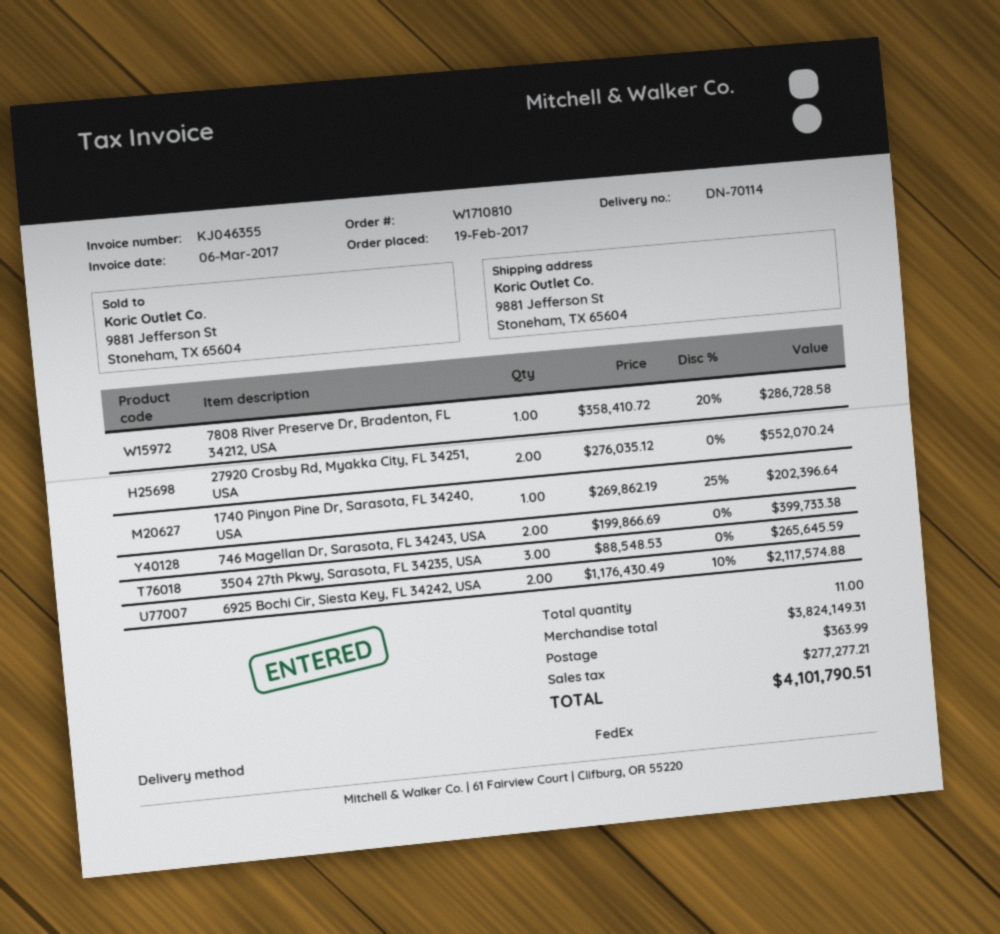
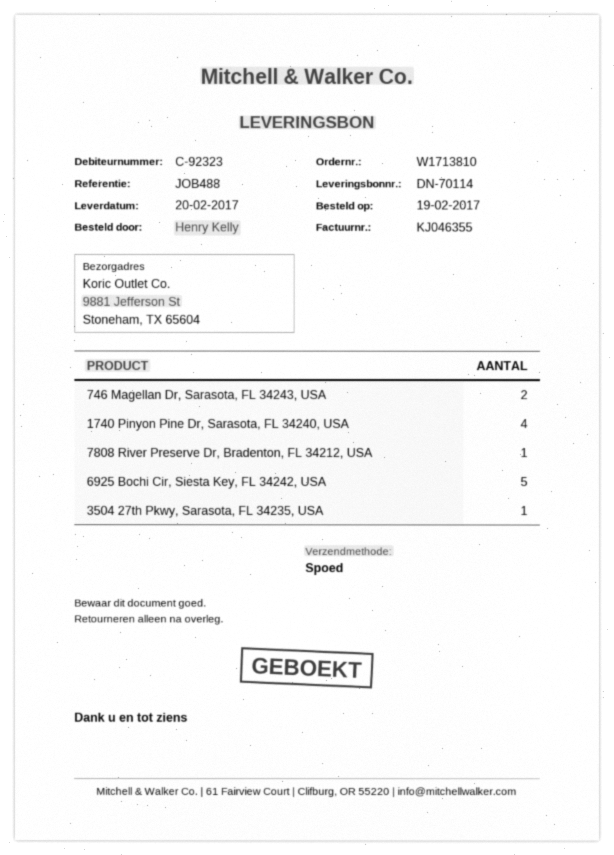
order number: W1710810 -> W1713810
shipping method: FedEx -> express
27920 Crosby Rd, Myakka City, FL 34251, USA: 2 -> none
1740 Pinyon Pine Dr, Sarasota, FL 34240, USA: 1 -> 4
3504 27th Pkwy, Sarasota, FL 34235, USA: 3 -> 1
6925 Bochi Cir, Siesta Key, FL 34242, USA: 2 -> 5

